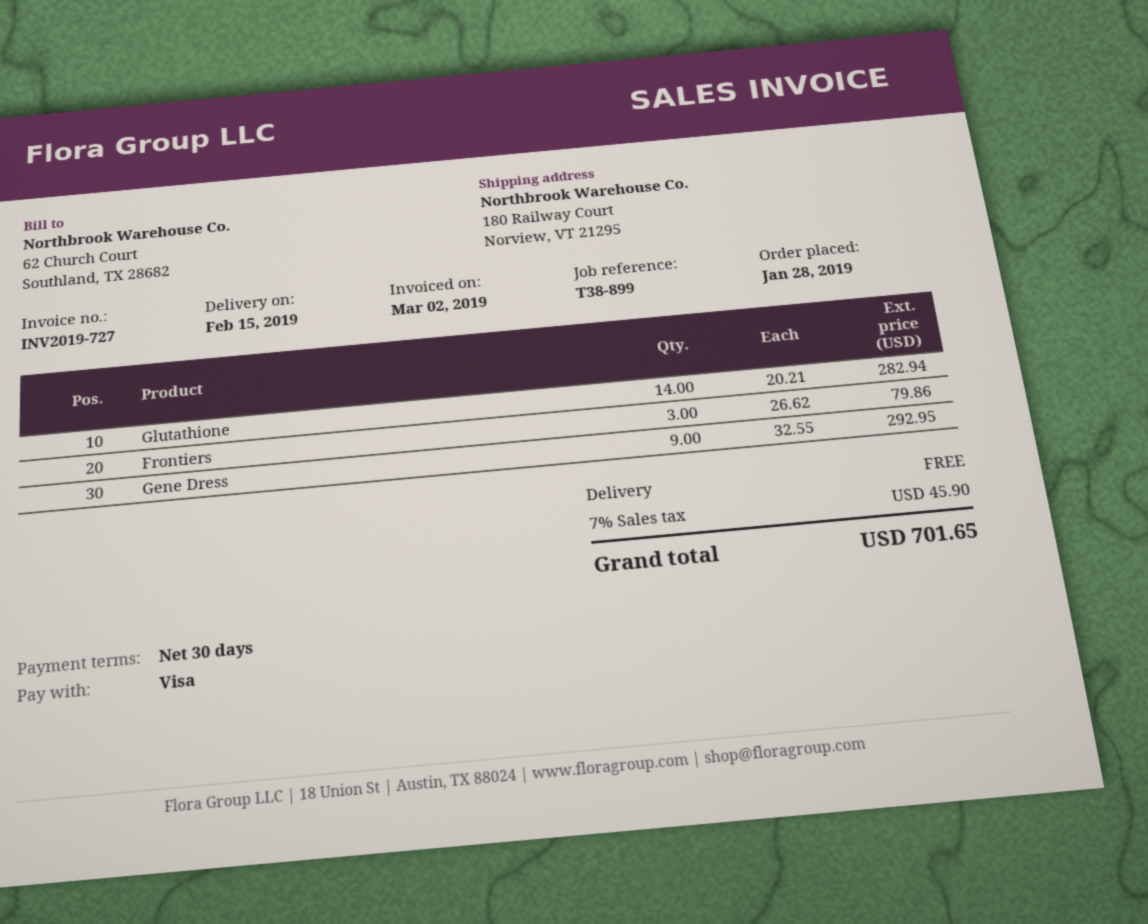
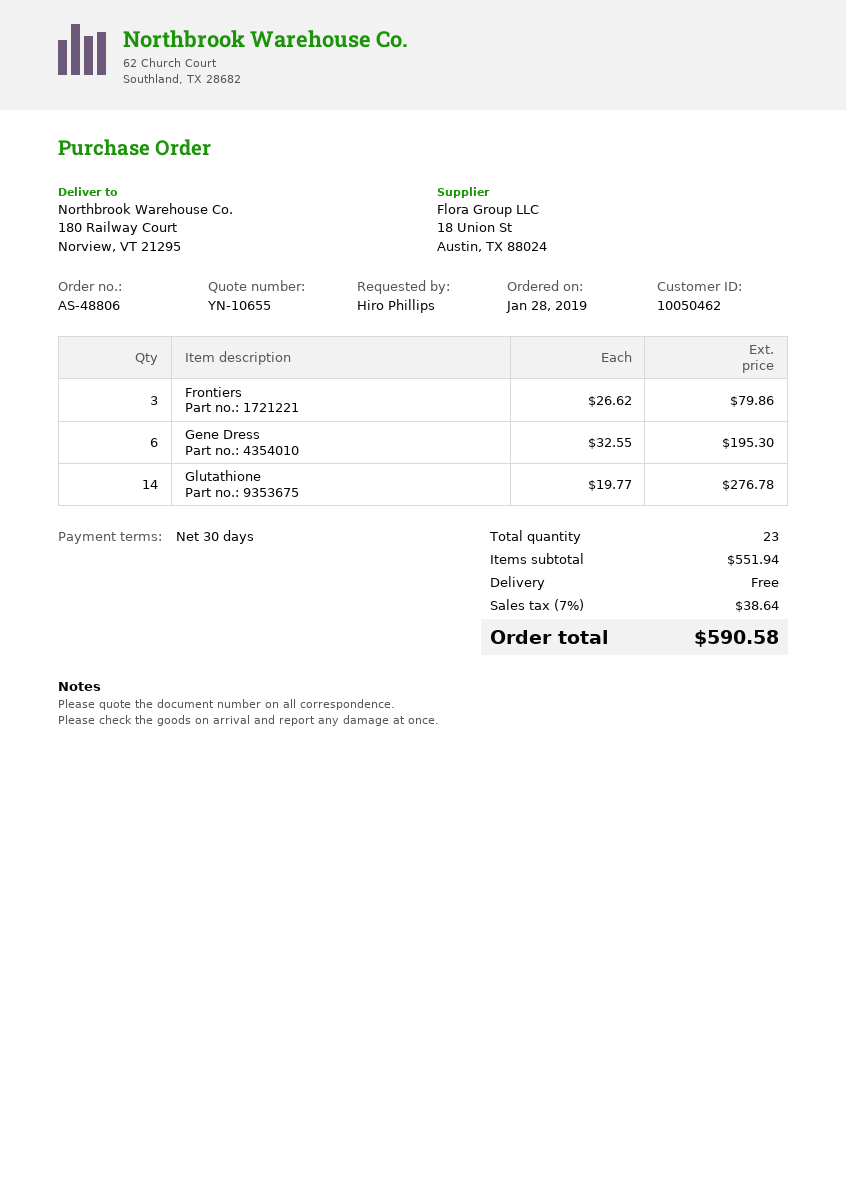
Glutathione: 14 x 20.21 = 282.94 -> 14 x 19.77 = 276.78
Gene Dress: 9 x 32.55 = 292.95 -> 6 x 32.55 = 195.30
tax: 7% = 45.90 -> 7% = 38.64
total: 701.65 -> 590.58

